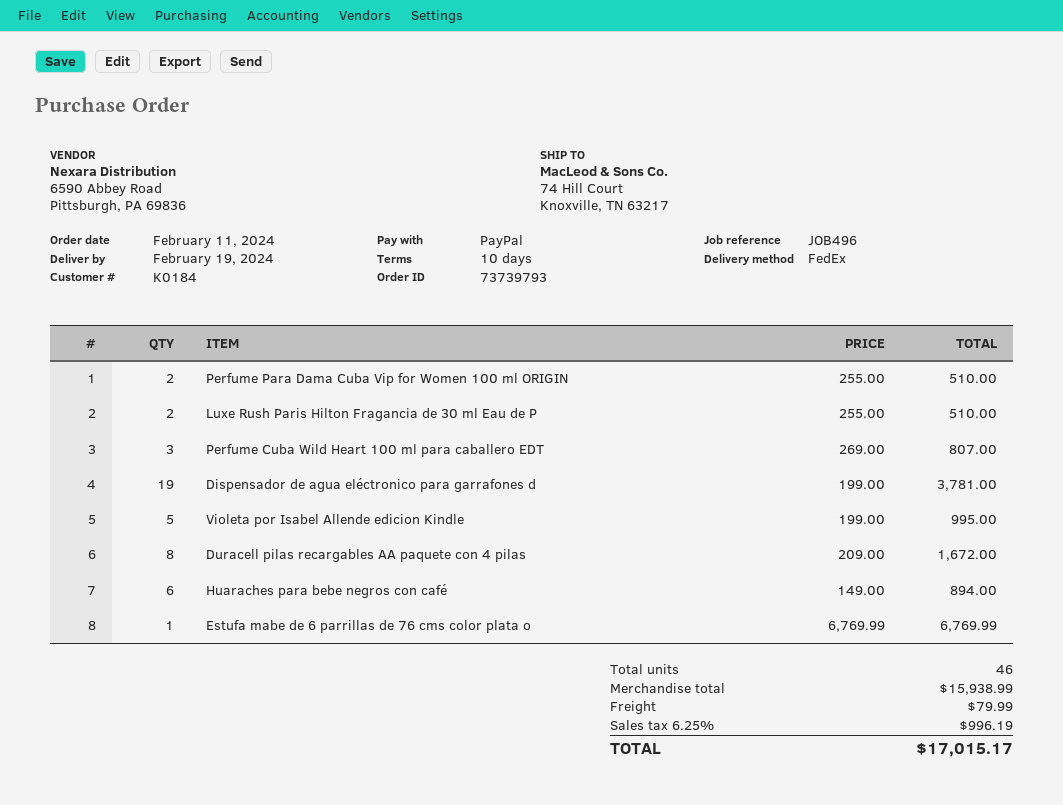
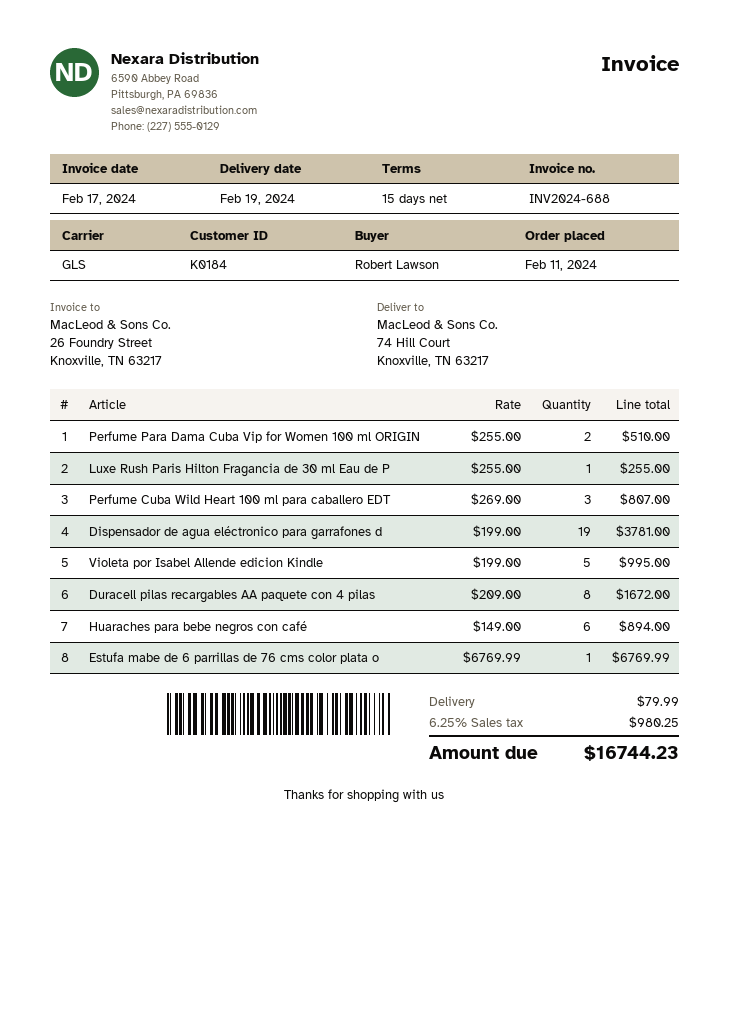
payment terms: 10 days -> 15 days
shipping method: FedEx -> GLS
Luxe Rush Paris Hilton Fragancia de 30 ml Eau de P: 2 x 255.00 = 510.00 -> 1 x 255.00 = 255.00
tax: 6.25% = 996.19 -> 6.25% = 980.25
total: 17015.17 -> 16744.23

